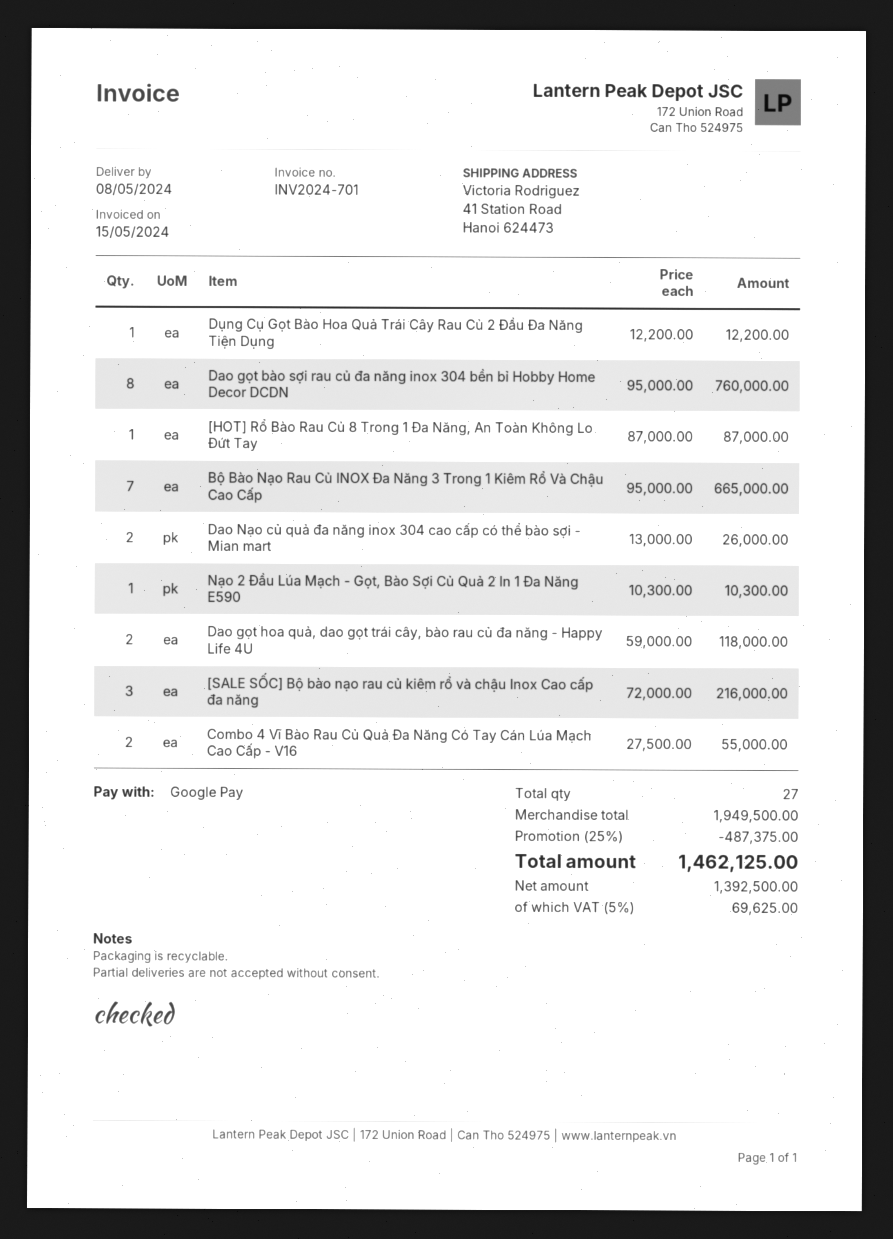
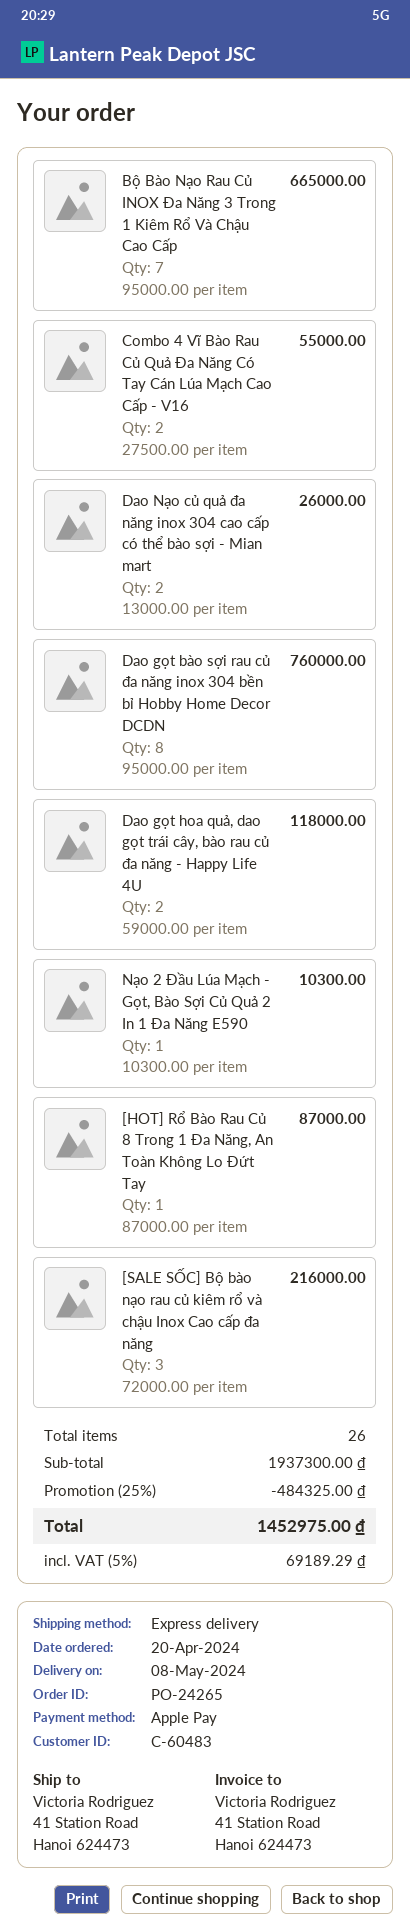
payment method: Google Pay -> Apple Pay
Dụng Cụ Gọt Bào Hoa Quả Trái Cây Rau Củ 2 Đầu Đa Năng Tiện Dụng: 1 x 12200.00 = 12200.00 -> none
total quantity: 27 -> 26
subtotal: 1949500.00 -> 1937300.00
discount: 25% = 487375.00 -> 25% = 484325.00
tax: 5% = 69625.00 -> 5% = 69189.29
total: 1462125.00 -> 1452975.00

